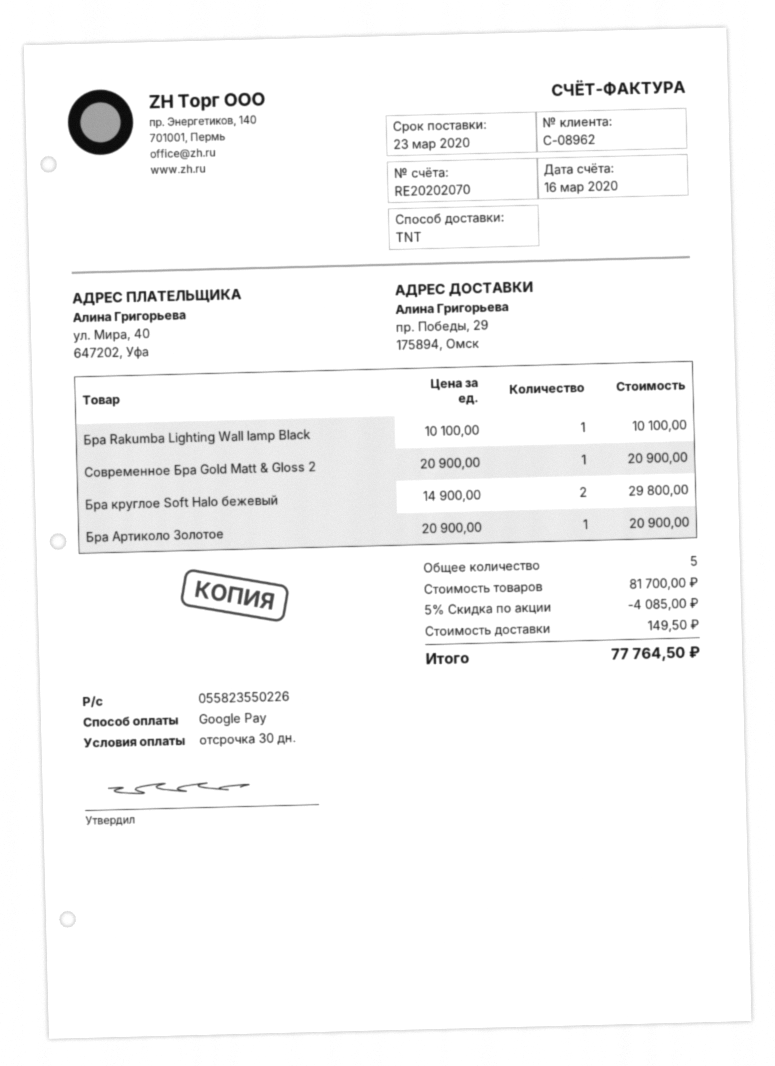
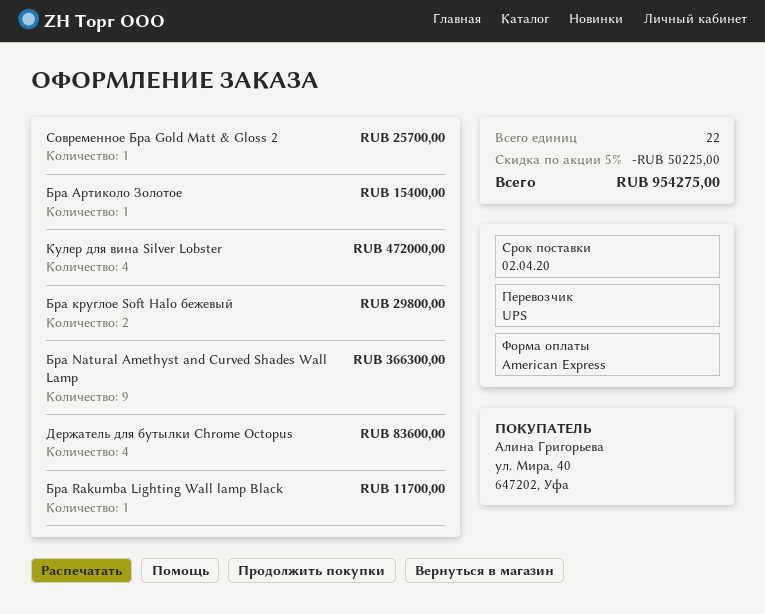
delivery date: 2020-03-23 -> 2020-04-02
payment method: Google Pay -> American Express
shipping method: TNT -> UPS
Бра Rakumba Lighting Wall lamp Black: 1 for 10100.00 -> 1 for 11700.00
Современное Бра Gold Matt & Gloss 2: 1 for 20900.00 -> 1 for 25700.00
Бра Артиколо Золотое: 1 for 20900.00 -> 1 for 15400.00
Кулер для вина Silver Lobster: none -> 4 for 472000.00
Бра Natural Amethyst and Curved Shades Wall Lamp: none -> 9 for 366300.00
Держатель для бутылки Chrome Octopus: none -> 4 for 83600.00
total quantity: 5 -> 22
discount: 5% = 4085.00 -> 5% = 50225.00
shipping: 149.50 -> none
total: 77764.50 -> 954275.00

